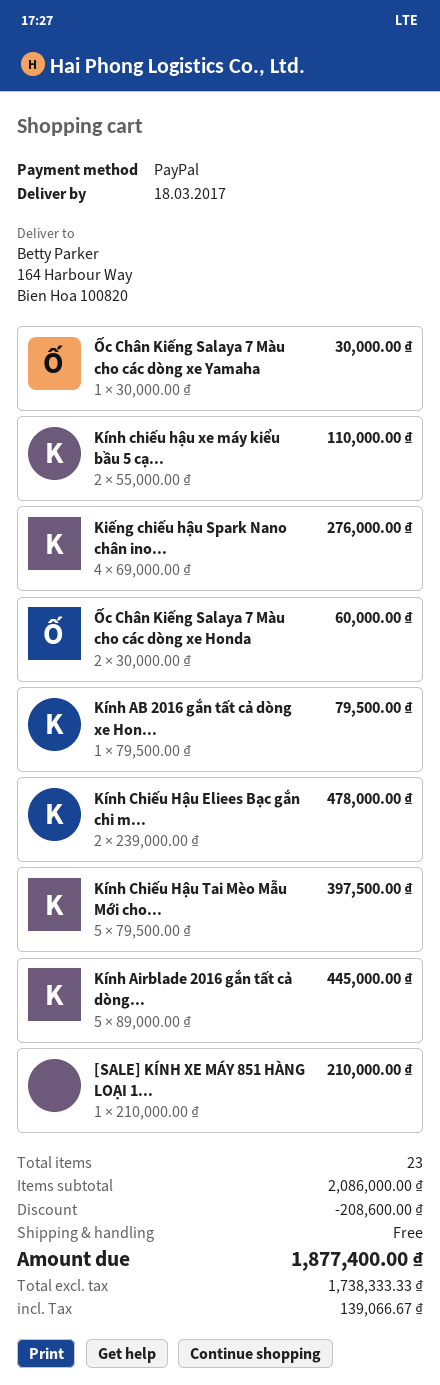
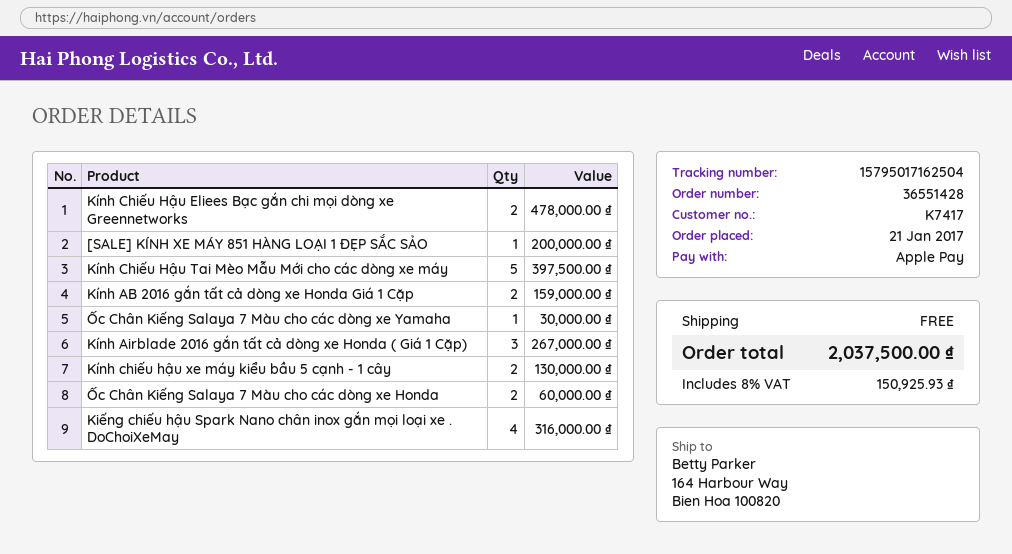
payment method: PayPal -> Apple Pay
Kính chiếu hậu xe máy kiểu bầu 5 cạ...: 2 for 110000.00 -> 2 for 130000.00
Kiếng chiếu hậu Spark Nano chân ino...: 4 for 276000.00 -> 4 for 316000.00
Kính AB 2016 gắn tất cả dòng xe Hon...: 1 for 79500.00 -> 2 for 159000.00
Kính Airblade 2016 gắn tất cả dòng...: 5 for 445000.00 -> 3 for 267000.00
[SALE] KÍNH XE MÁY 851 HÀNG LOẠI 1...: 1 for 210000.00 -> 1 for 200000.00
discount: 208600.00 -> none
tax: 139066.67 -> 150925.93
total: 1877400.00 -> 2037500.00

